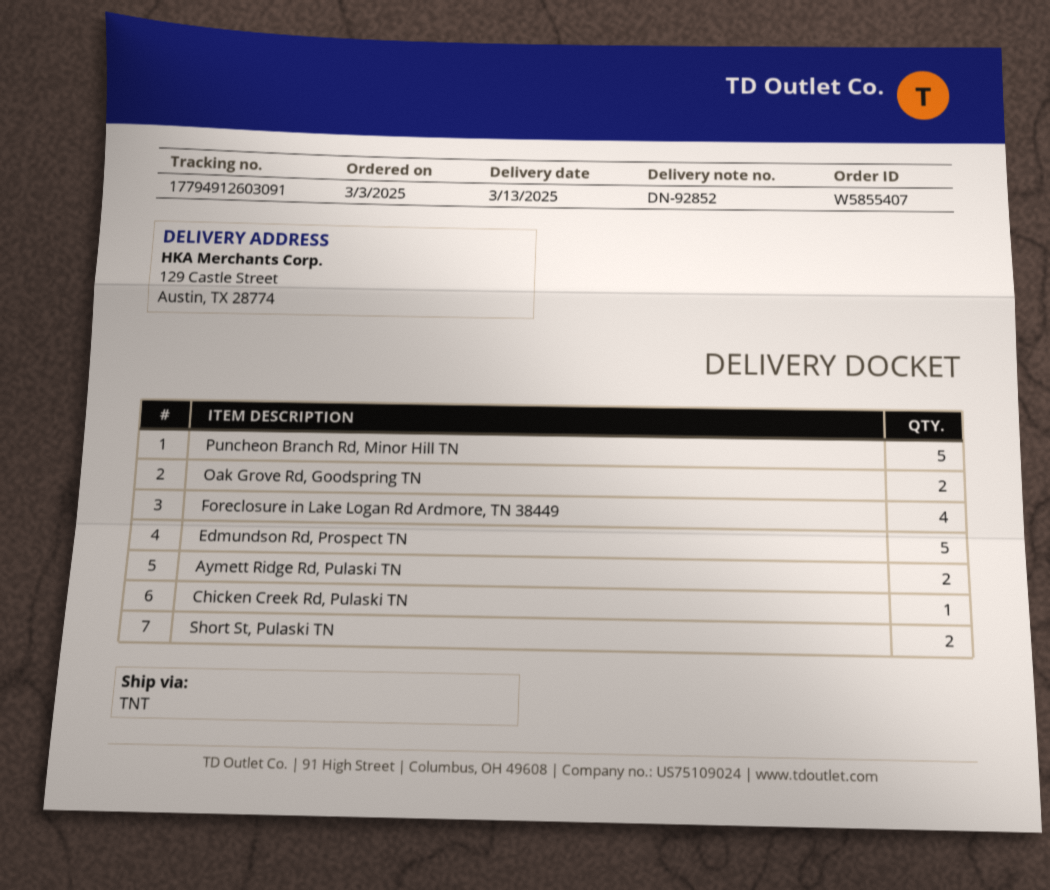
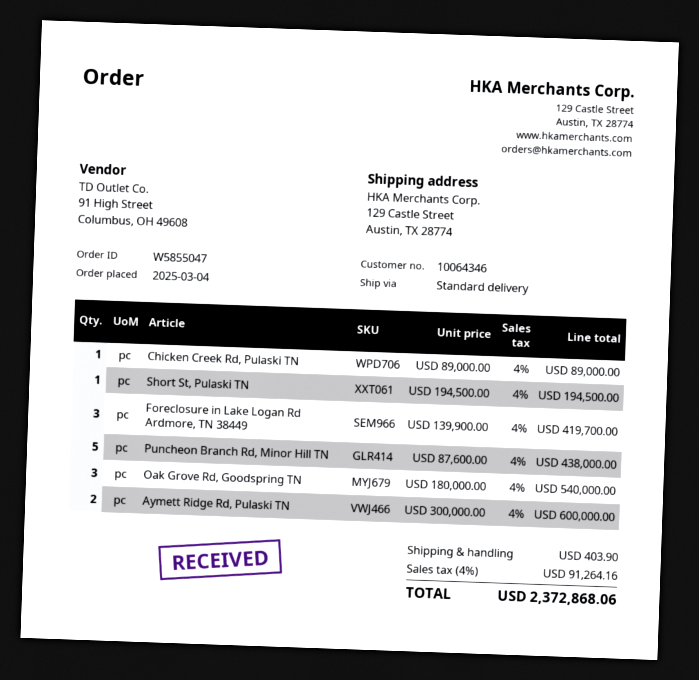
order number: W5855407 -> W5855047
order date: 2025-03-03 -> 2025-03-04
shipping method: TNT -> standard
Oak Grove Rd, Goodspring TN: 2 -> 3
Foreclosure in Lake Logan Rd Ardmore, TN 38449: 4 -> 3
Edmundson Rd, Prospect TN: 5 -> none
Short St, Pulaski TN: 2 -> 1

